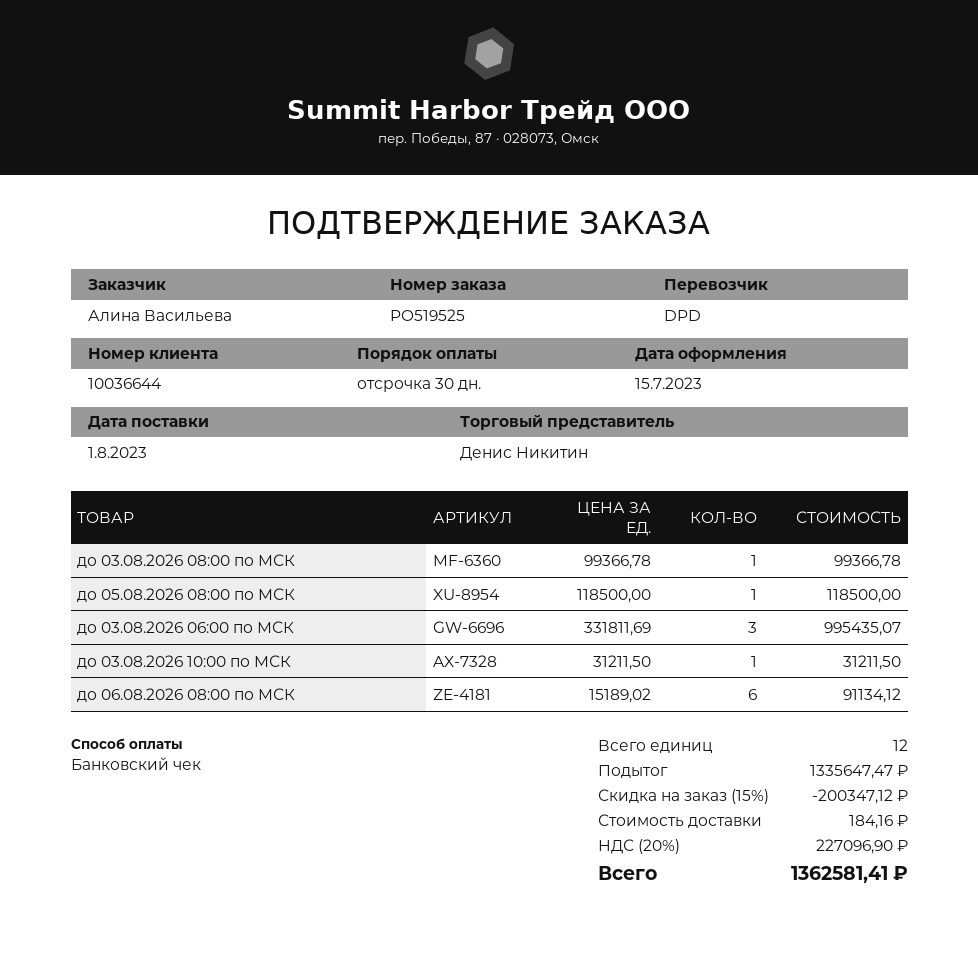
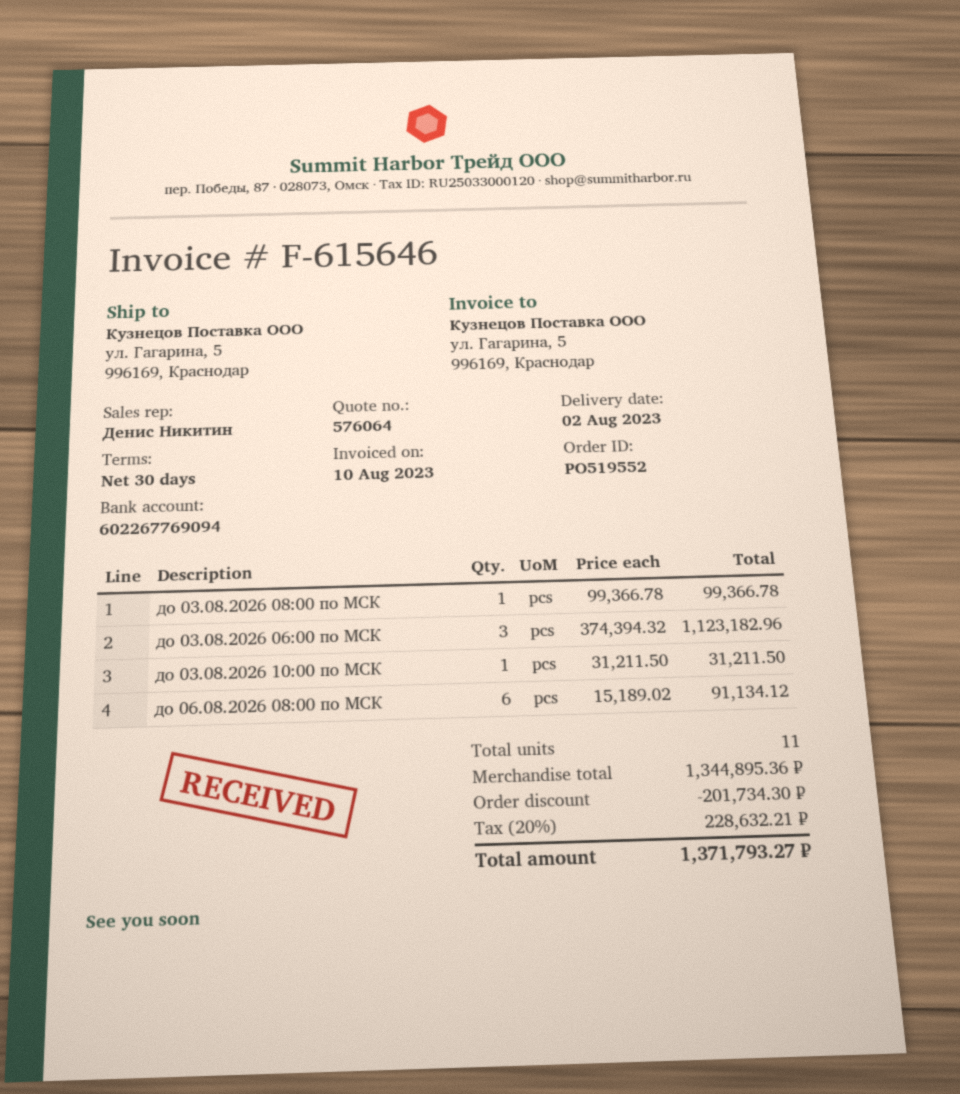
order number: PO519525 -> PO519552
delivery date: 2023-08-01 -> 2023-08-02
до 05.08.2026 08:00 по МСК: 1 x 118500.00 = 118500.00 -> none
до 03.08.2026 06:00 по МСК: 3 x 331811.69 = 995435.07 -> 3 x 374394.32 = 1123182.96
total quantity: 12 -> 11
subtotal: 1335647.47 -> 1344895.36
discount: 200347.12 -> 201734.30
shipping: 184.16 -> none
tax: 20% = 227096.90 -> 20% = 228632.21
total: 1362581.41 -> 1371793.27

